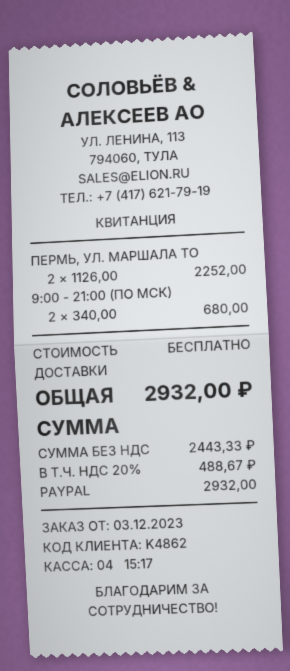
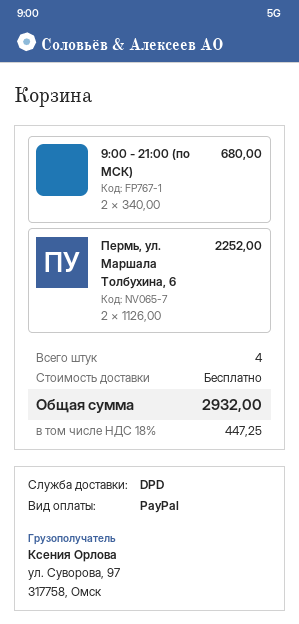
tax: 20% = 488.67 -> 18% = 447.25

